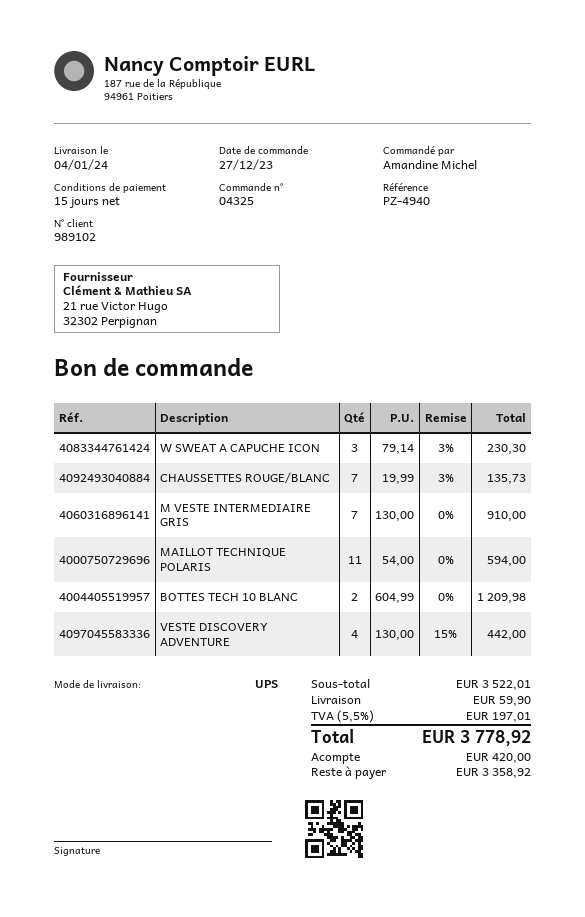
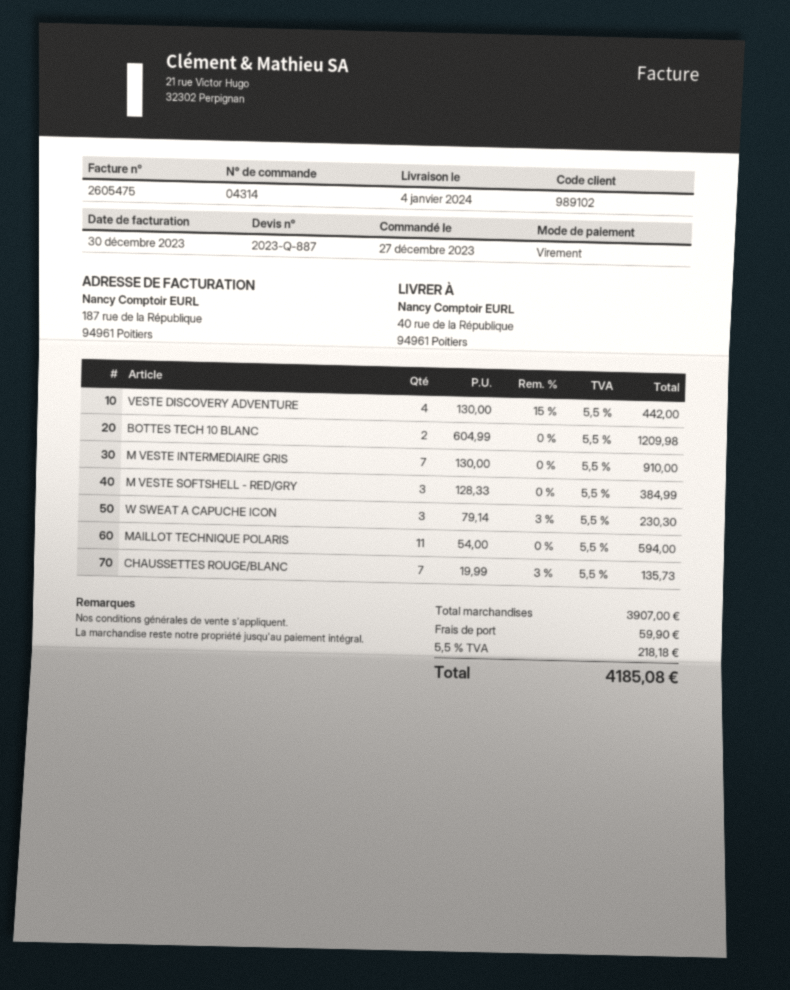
order number: 04325 -> 04314
M VESTE SOFTSHELL - RED/GRY: none -> 3 x 128.33 = 384.99
subtotal: 3522.01 -> 3907.00
tax: 5.5% = 197.01 -> 5.5% = 218.18
total: 3778.92 -> 4185.08

